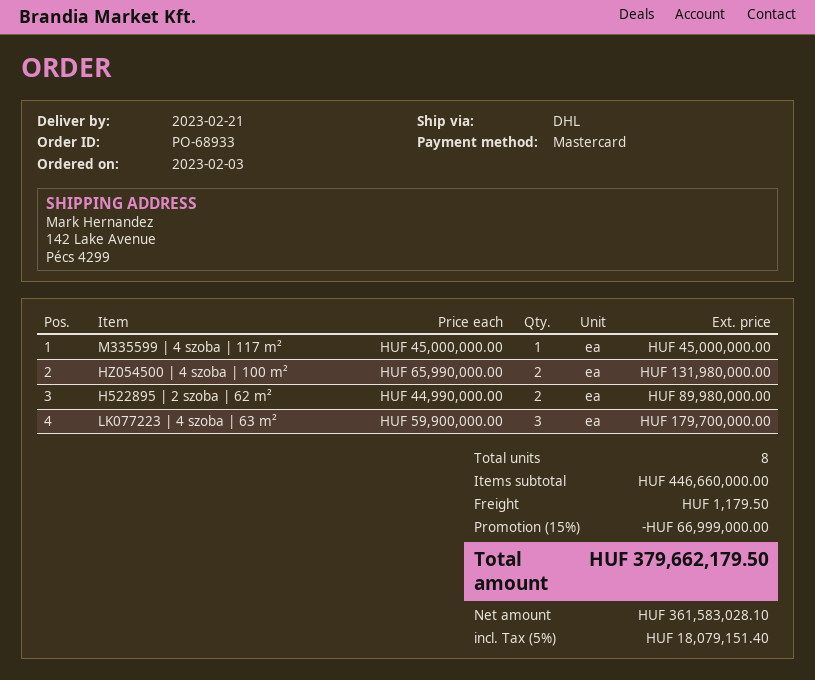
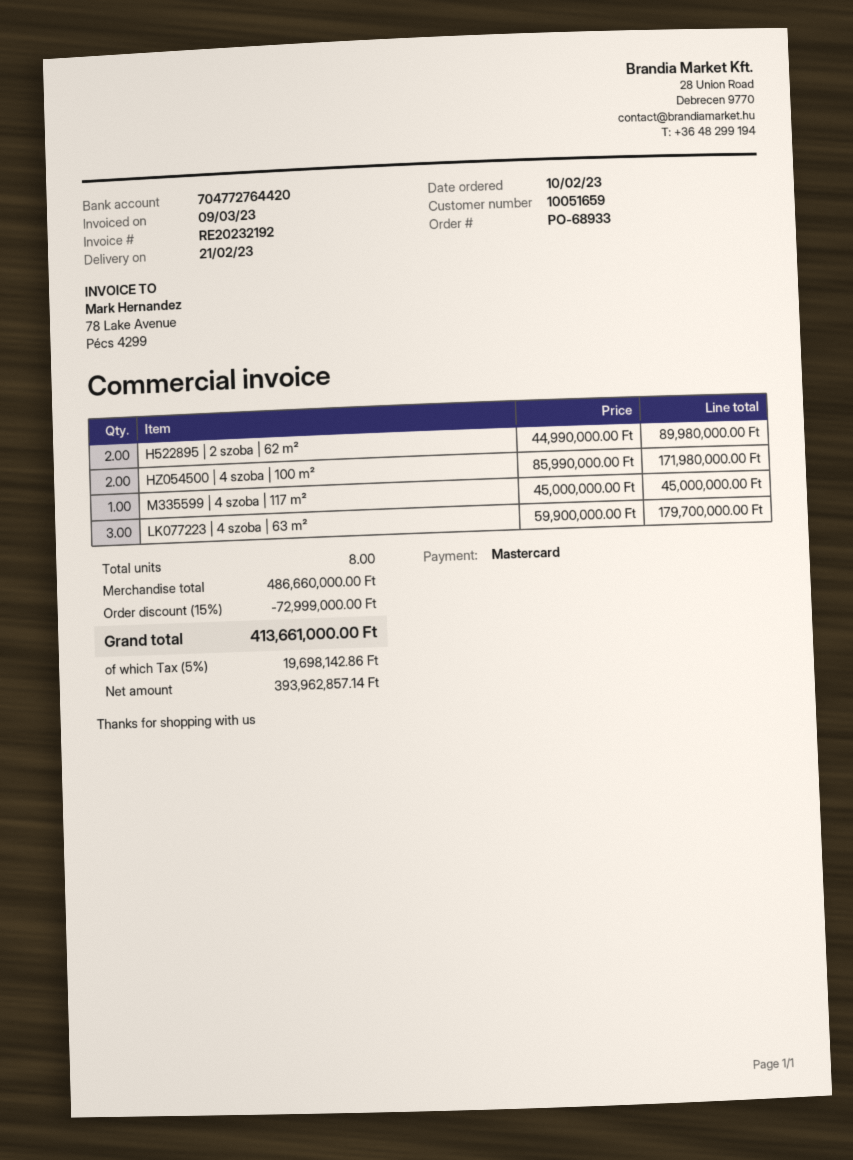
order date: 2023-02-03 -> 2023-02-10
HZ054500 | 4 szoba | 100 m²: 2 x 65990000.00 = 131980000.00 -> 2 x 85990000.00 = 171980000.00
subtotal: 446660000.00 -> 486660000.00
discount: 15% = 66999000.00 -> 15% = 72999000.00
shipping: 1179.50 -> none
net: 361583028.10 -> 393962857.14
tax: 5% = 18079151.40 -> 5% = 19698142.86
total: 379662179.50 -> 413661000.00

